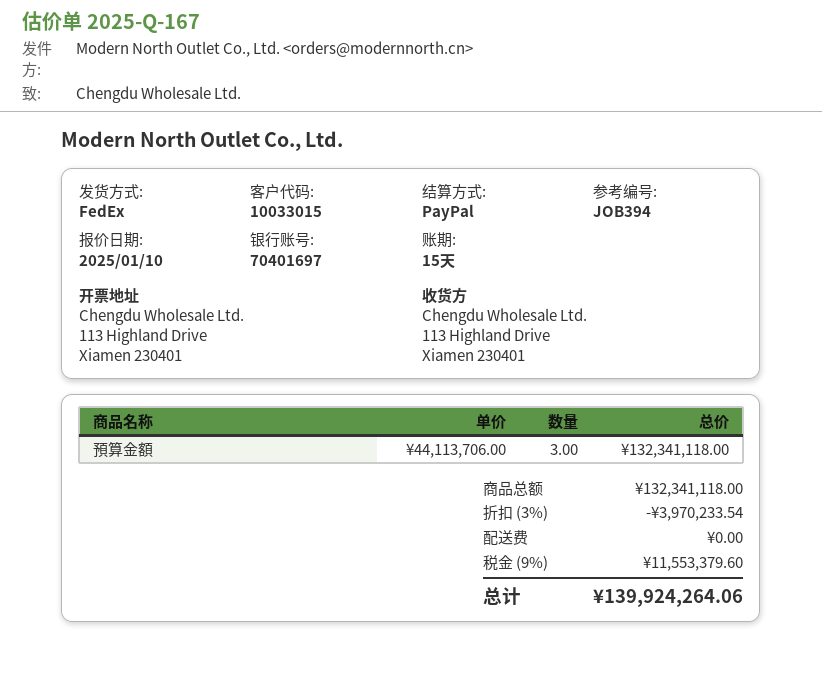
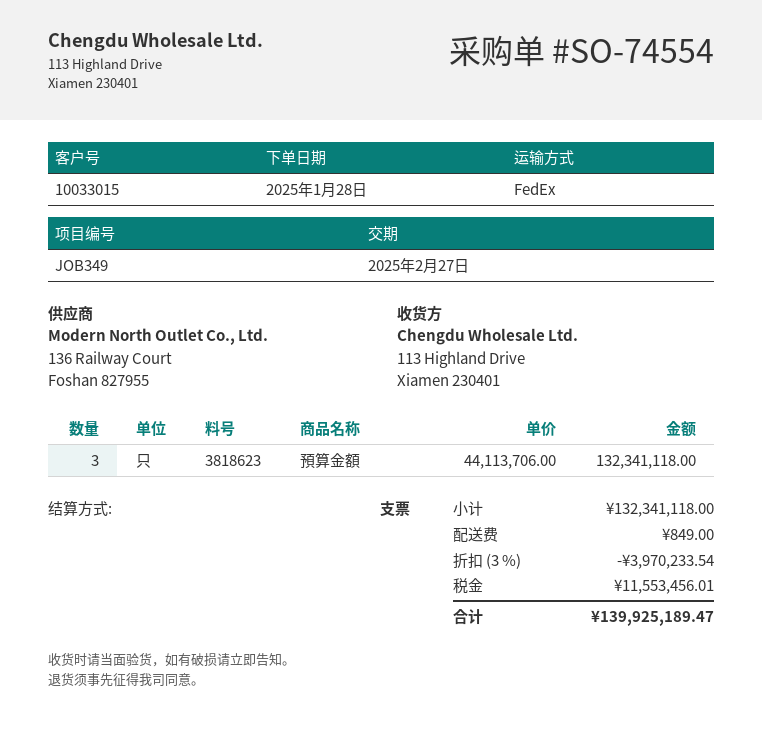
reference: JOB394 -> JOB349
payment method: PayPal -> cheque
shipping: 0.00 -> 849.00
tax: 11553379.60 -> 11553456.01
total: 139924264.06 -> 139925189.47

